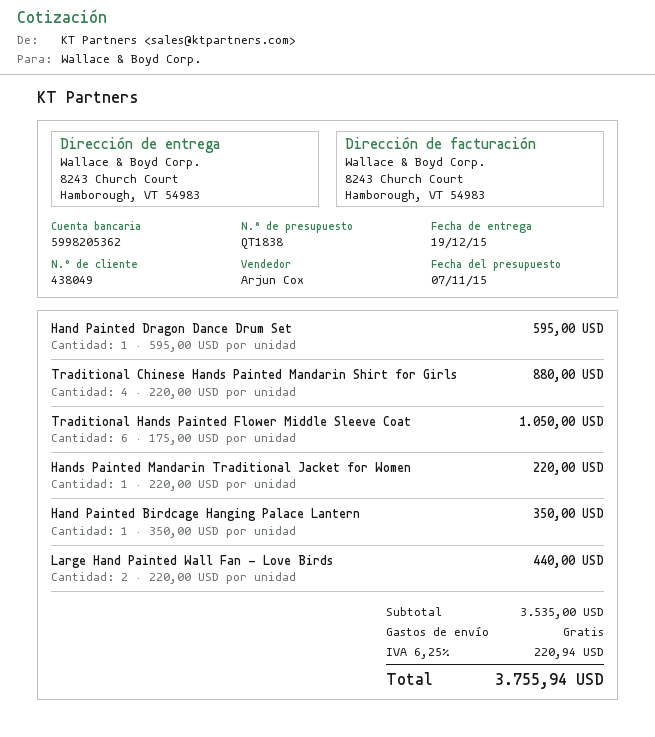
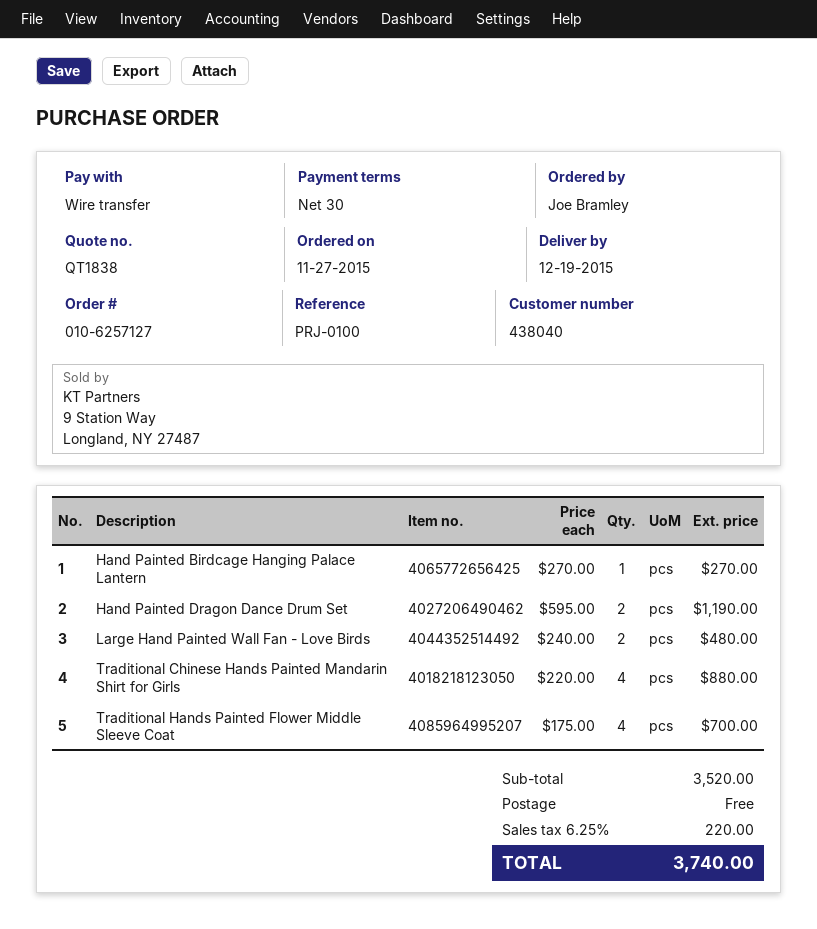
customer number: 438049 -> 438040
Hand Painted Dragon Dance Drum Set: 1 x 595.00 = 595.00 -> 2 x 595.00 = 1190.00
Traditional Hands Painted Flower Middle Sleeve Coat: 6 x 175.00 = 1050.00 -> 4 x 175.00 = 700.00
Hands Painted Mandarin Traditional Jacket for Women: 1 x 220.00 = 220.00 -> none
Hand Painted Birdcage Hanging Palace Lantern: 1 x 350.00 = 350.00 -> 1 x 270.00 = 270.00
Large Hand Painted Wall Fan - Love Birds: 2 x 220.00 = 440.00 -> 2 x 240.00 = 480.00
subtotal: 3535.00 -> 3520.00
tax: 6.25% = 220.94 -> 6.25% = 220.00
total: 3755.94 -> 3740.00

